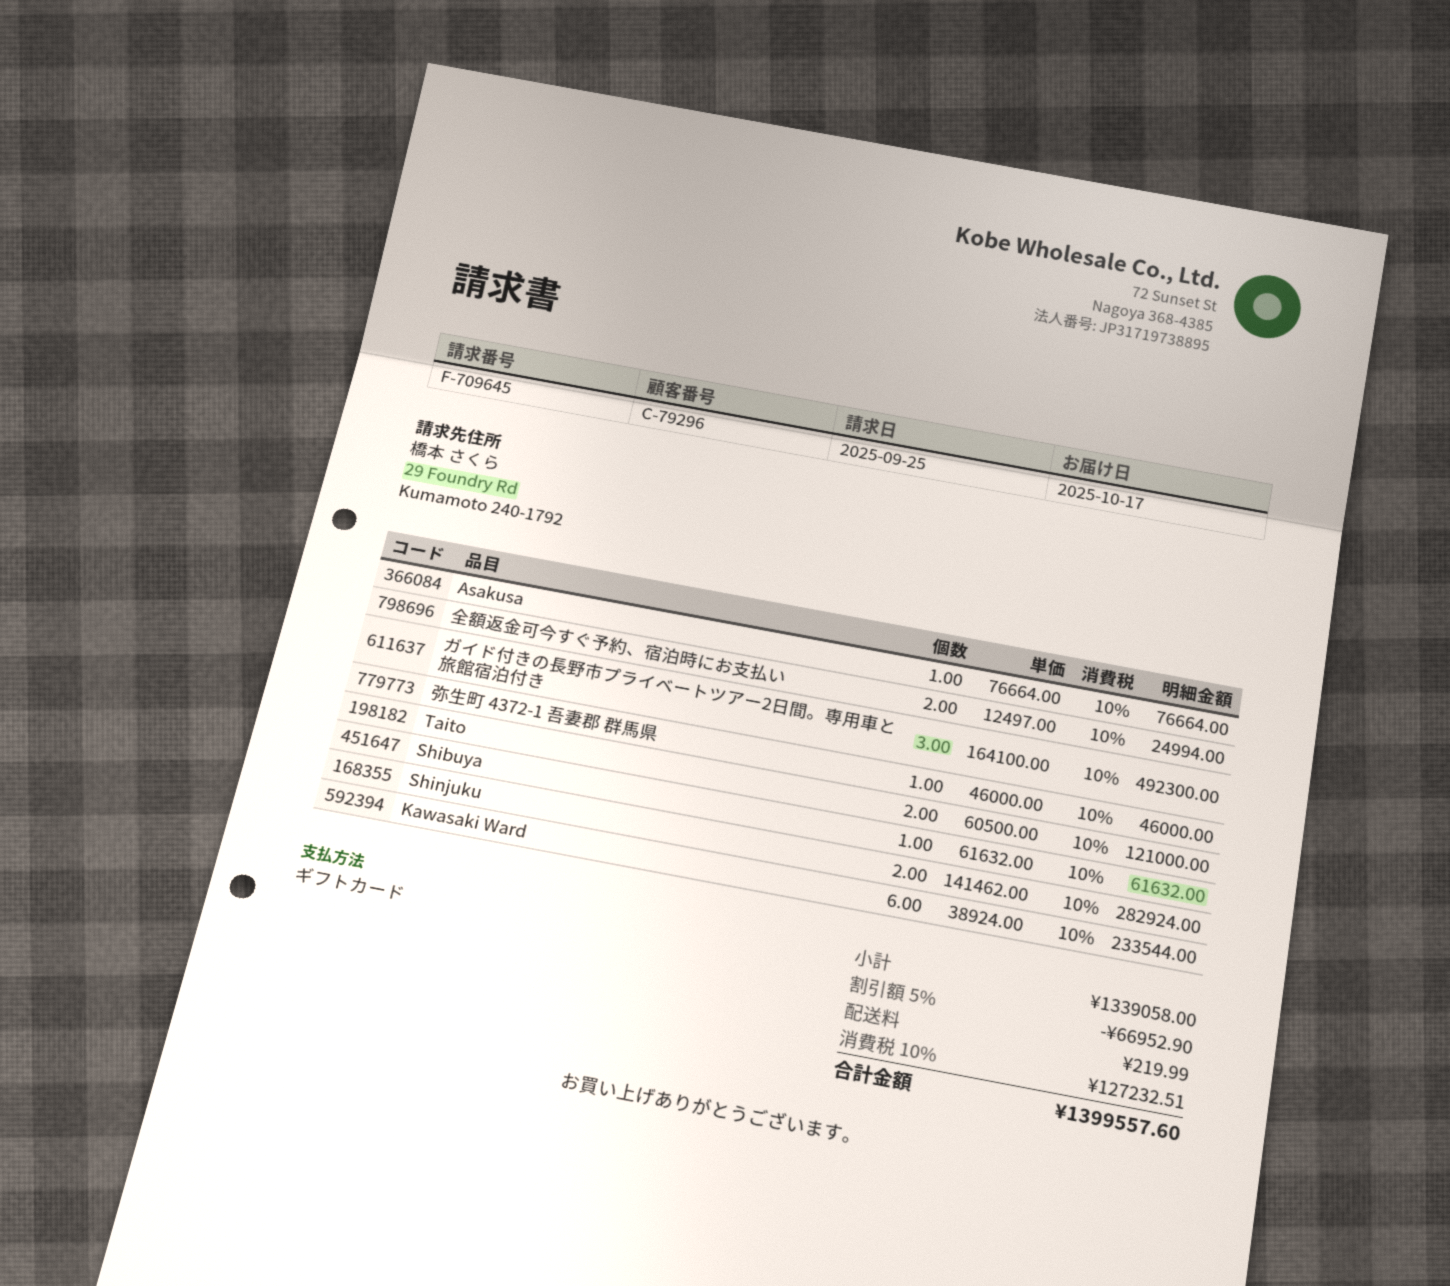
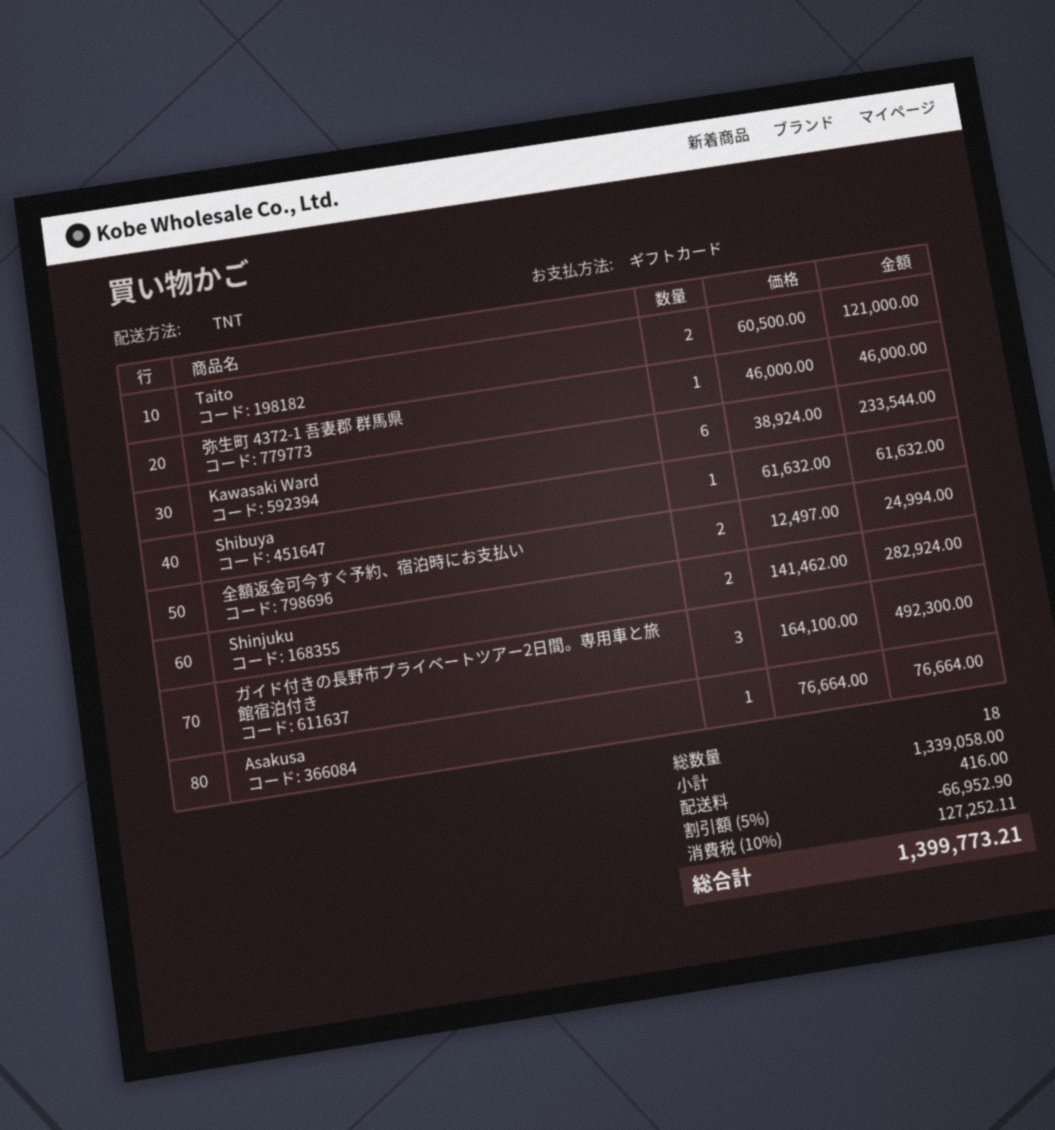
shipping: 219.99 -> 416.00
tax: 10% = 127232.51 -> 10% = 127252.11
total: 1399557.60 -> 1399773.21

